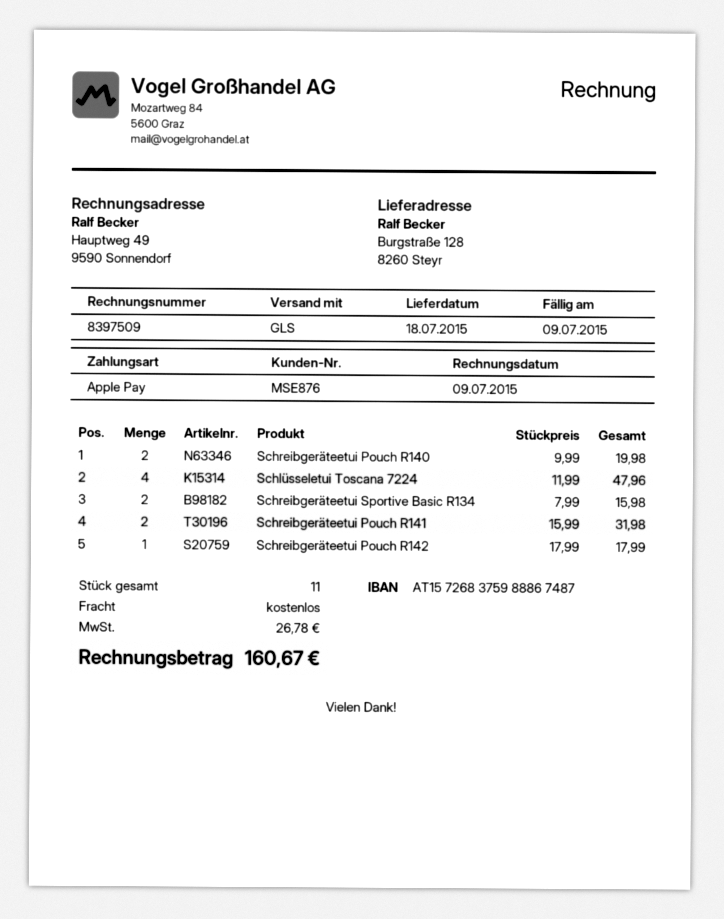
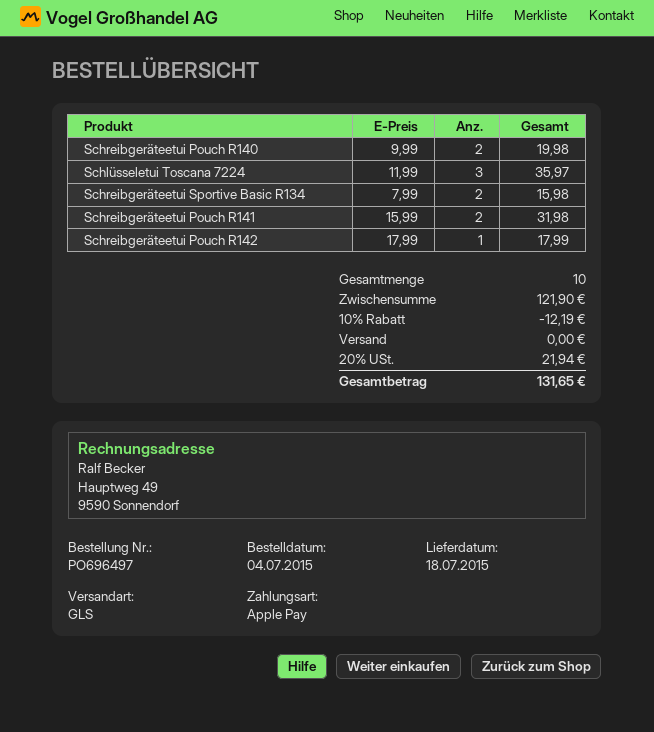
Schlüsseletui Toscana 7224: 4 x 11.99 = 47.96 -> 3 x 11.99 = 35.97
total quantity: 11 -> 10
discount: none -> 10% = 12.19
tax: 26.78 -> 21.94
total: 160.67 -> 131.65

